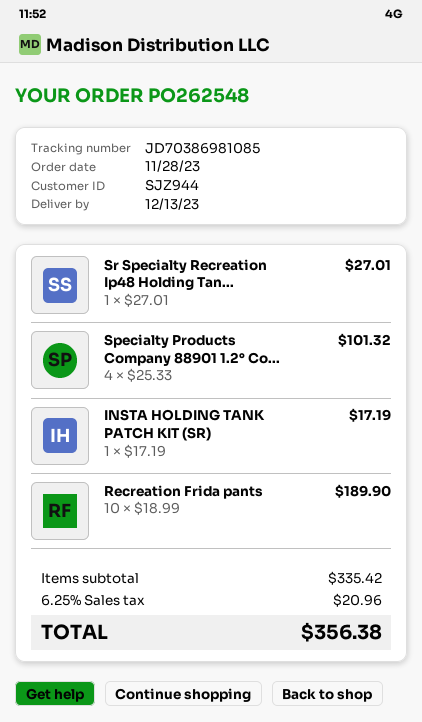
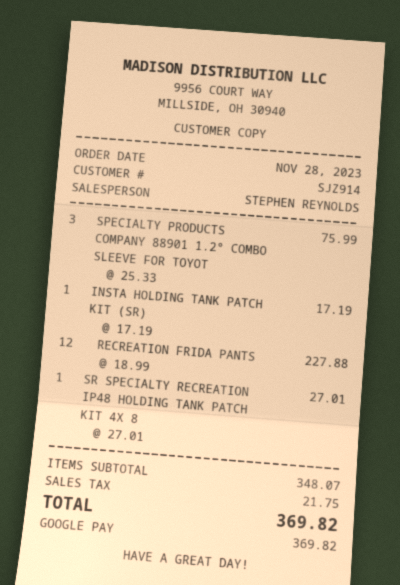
customer number: SJZ944 -> SJZ914
Specialty Products Company 88901 1.2° Co...: 4 x 25.33 = 101.32 -> 3 x 25.33 = 75.99
Recreation Frida pants: 10 x 18.99 = 189.90 -> 12 x 18.99 = 227.88
subtotal: 335.42 -> 348.07
tax: 20.96 -> 21.75
total: 356.38 -> 369.82

